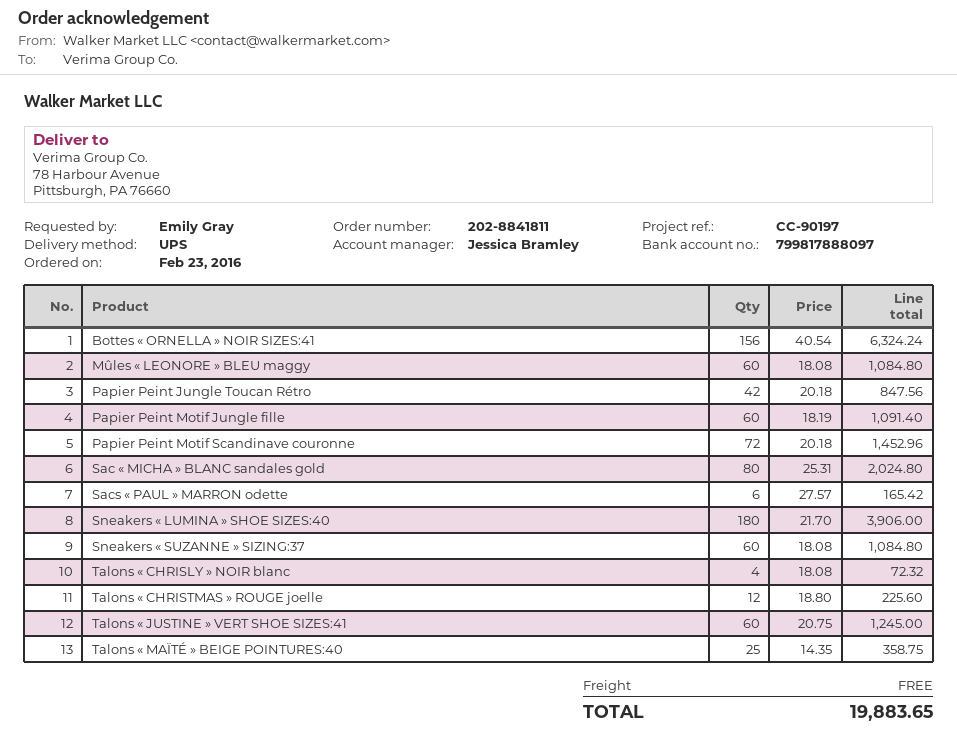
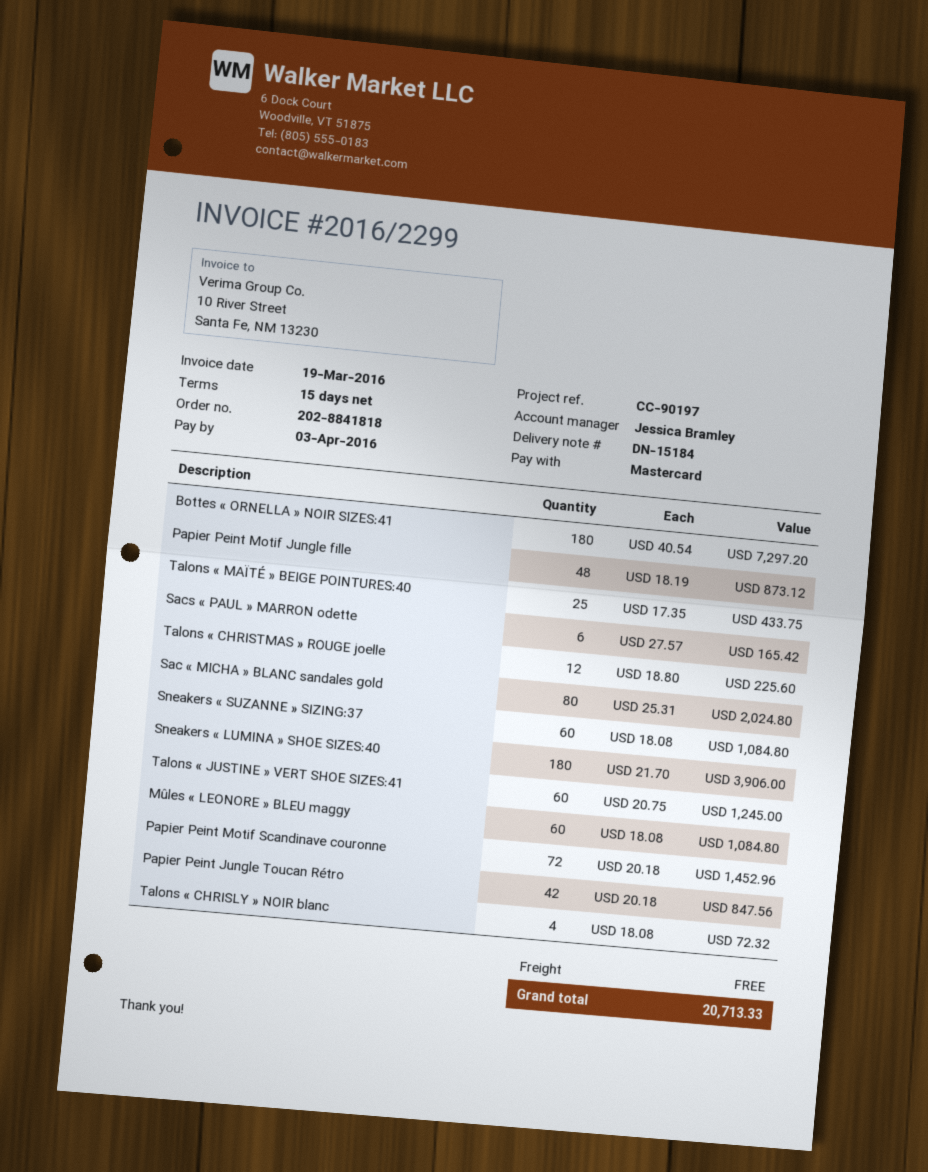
order number: 202-8841811 -> 202-8841818
Bottes « ORNELLA » NOIR SIZES:41: 156 x 40.54 = 6324.24 -> 180 x 40.54 = 7297.20
Papier Peint Motif Jungle fille: 60 x 18.19 = 1091.40 -> 48 x 18.19 = 873.12
Talons « MAÏTÉ » BEIGE POINTURES:40: 25 x 14.35 = 358.75 -> 25 x 17.35 = 433.75
total: 19883.65 -> 20713.33

